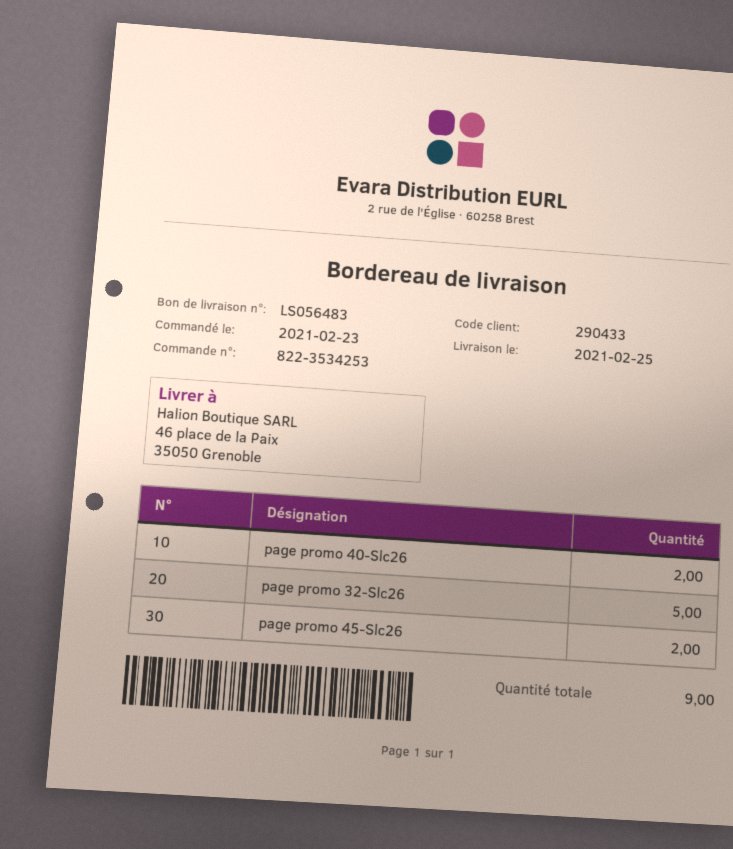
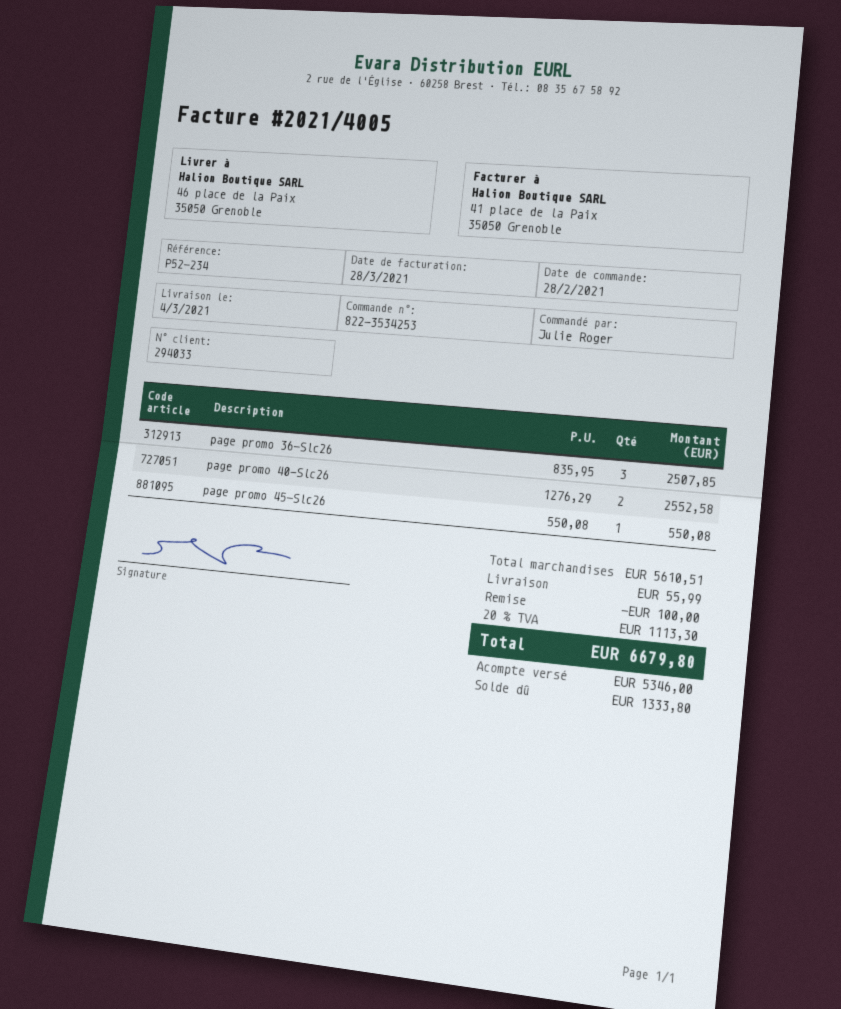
order date: 2021-02-23 -> 2021-02-28
delivery date: 2021-02-25 -> 2021-03-04
customer number: 290433 -> 294033
page promo 32-Slc26: 5 -> none
page promo 45-Slc26: 2 -> 1
page promo 36-Slc26: none -> 3

